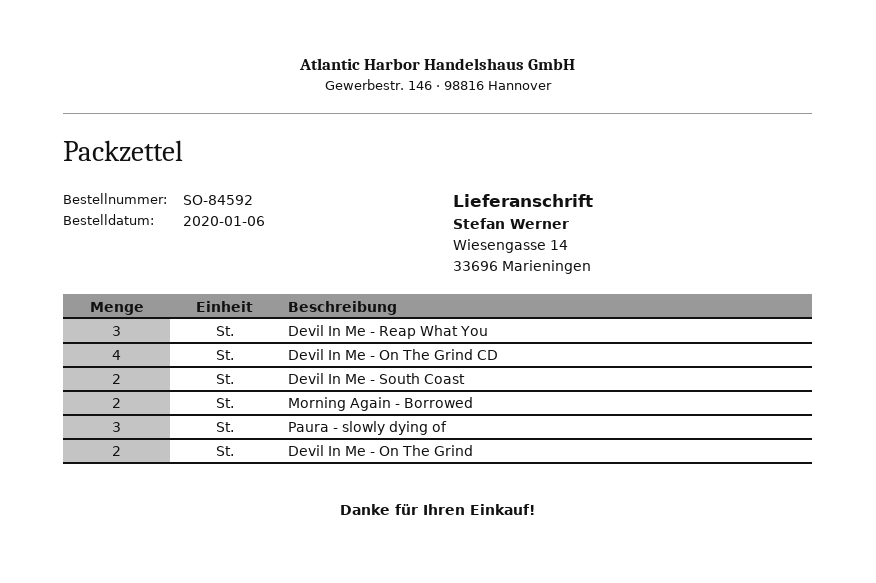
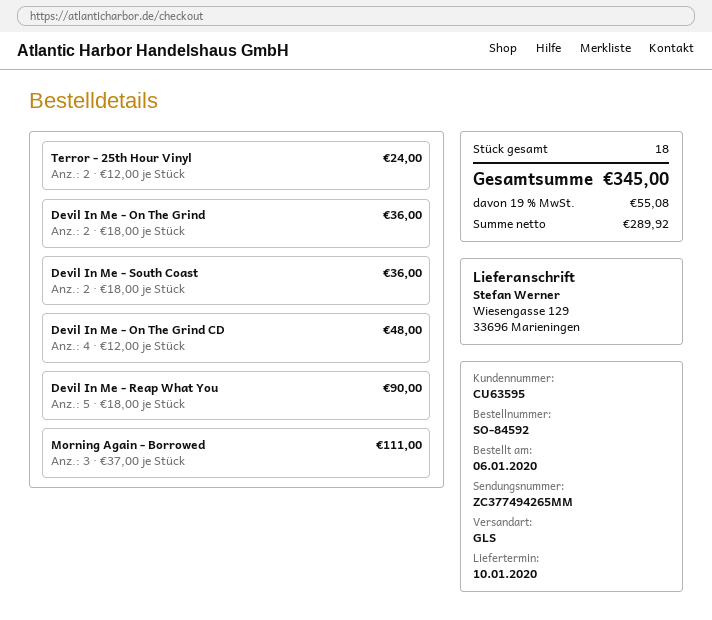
ship to: Wiesengasse 14, 33696 Marieningen -> Wiesengasse 129, 33696 Marieningen
Devil In Me - Reap What You: 3 -> 5
Morning Again - Borrowed: 2 -> 3
Paura - slowly dying of: 3 -> none
Terror - 25th Hour Vinyl: none -> 2

